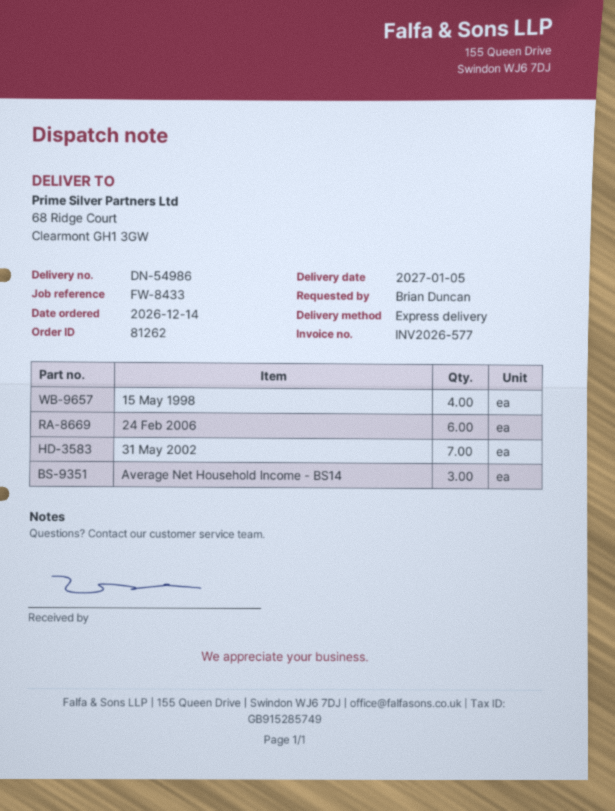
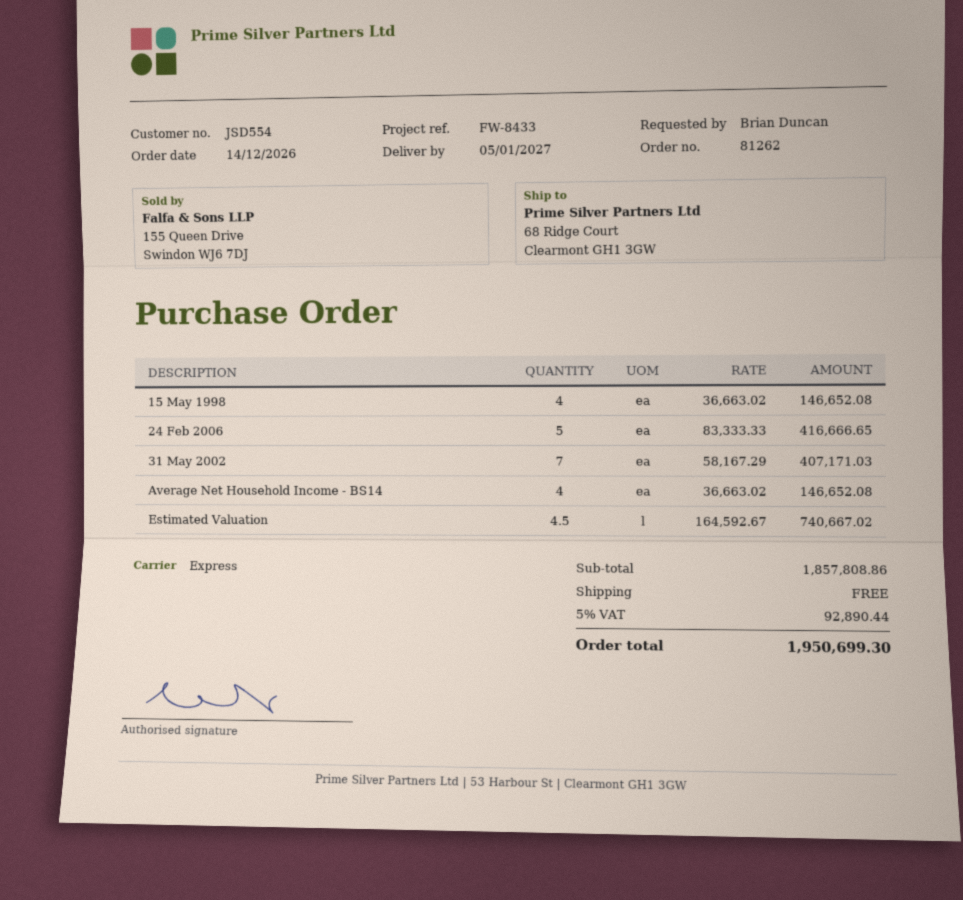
24 Feb 2006: 6 -> 5
Average Net Household Income - BS14: 3 -> 4
Estimated Valuation: none -> 4.5

